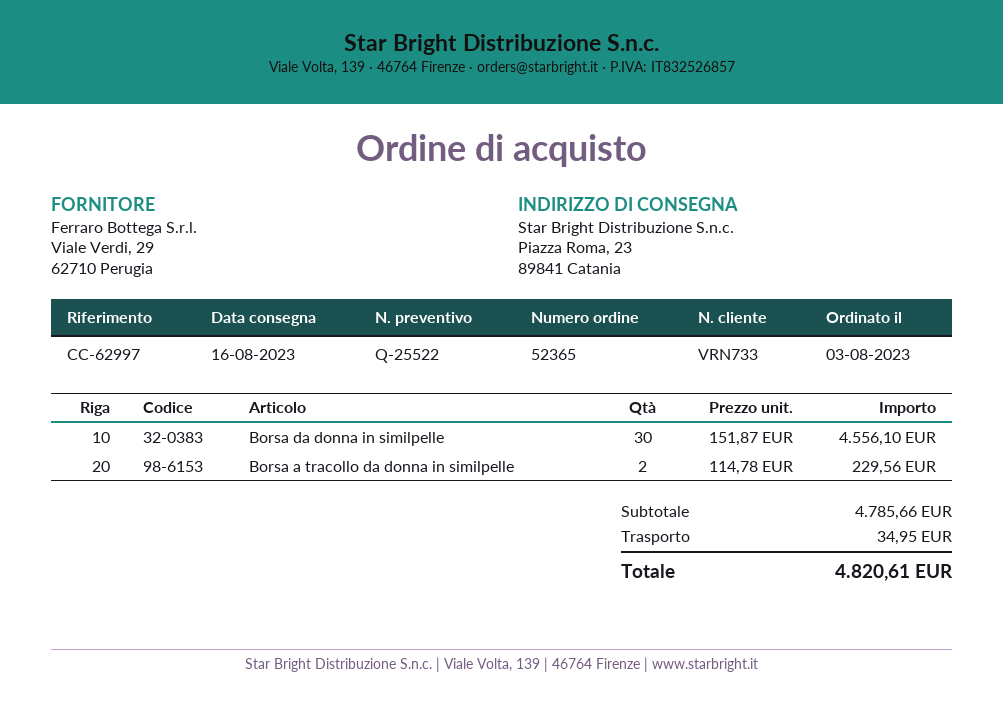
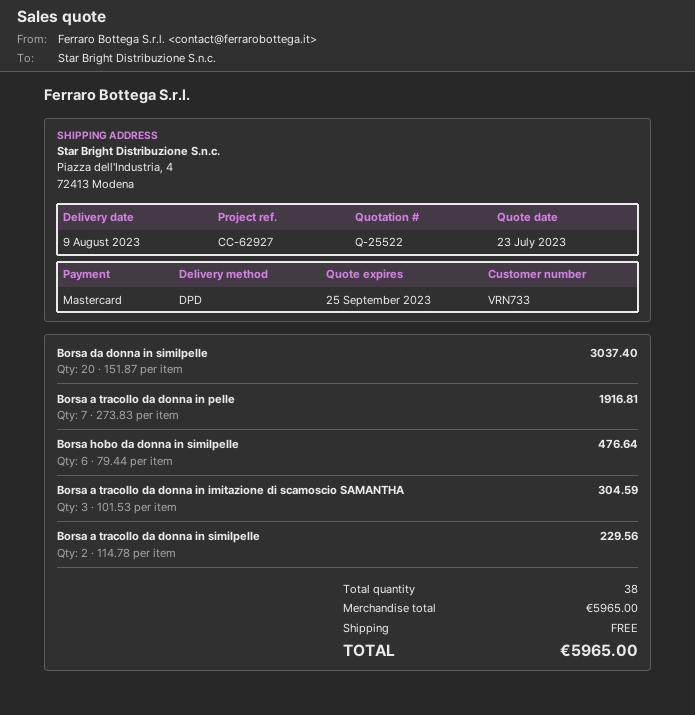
delivery date: 2023-08-16 -> 2023-08-09
reference: CC-62997 -> CC-62927
ship to: Piazza Roma, 23, 89841 Catania -> Piazza dell'Industria, 4, 72413 Modena
Borsa da donna in similpelle: 30 x 151.87 = 4556.10 -> 20 x 151.87 = 3037.40
Borsa a tracollo da donna in pelle: none -> 7 x 273.83 = 1916.81
Borsa hobo da donna in similpelle: none -> 6 x 79.44 = 476.64
Borsa a tracollo da donna in imitazione di scamoscio SAMANTHA: none -> 3 x 101.53 = 304.59
subtotal: 4785.66 -> 5965.00
shipping: 34.95 -> 0.00
total: 4820.61 -> 5965.00

